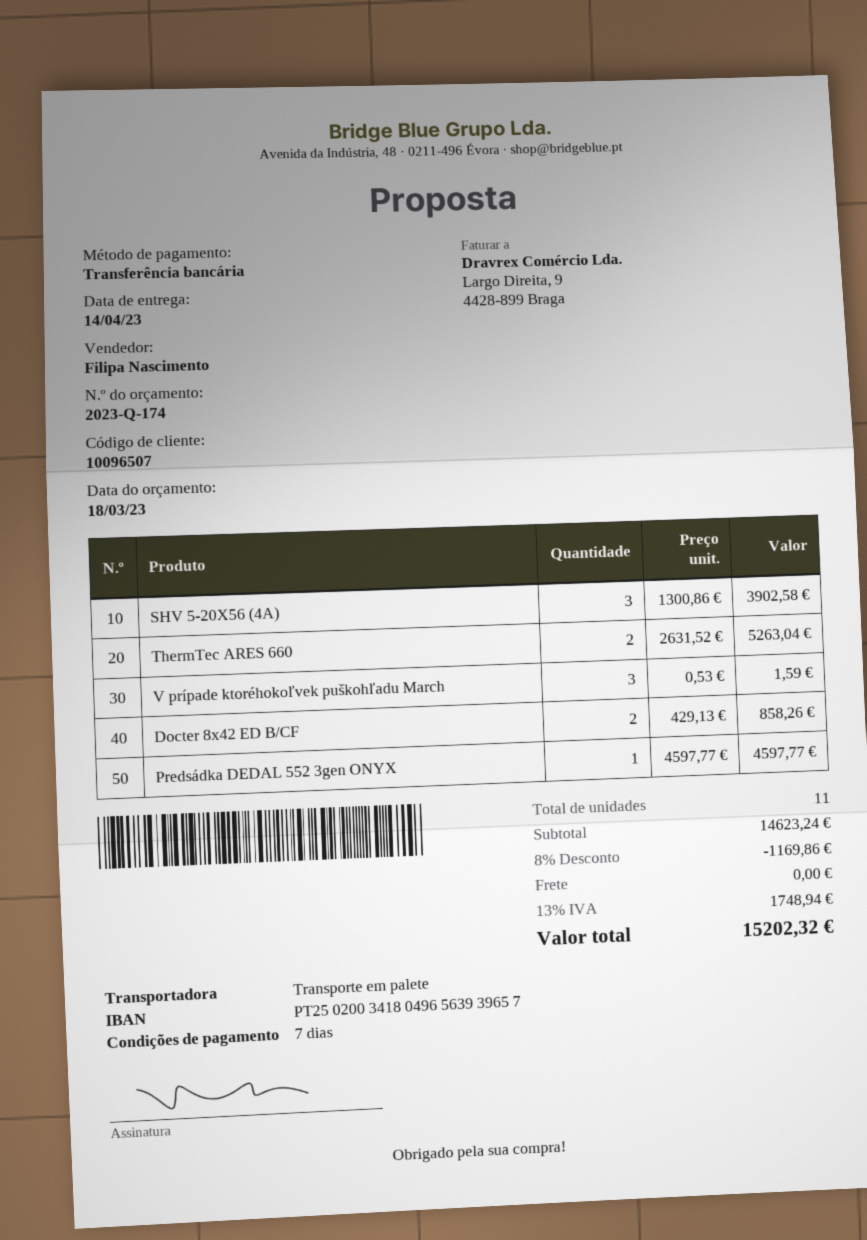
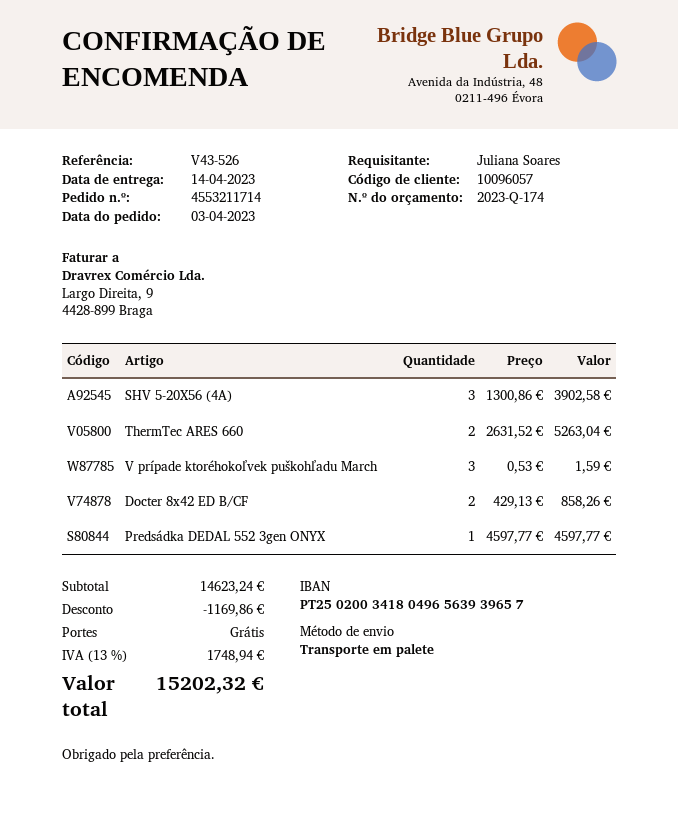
customer number: 10096507 -> 10096057

